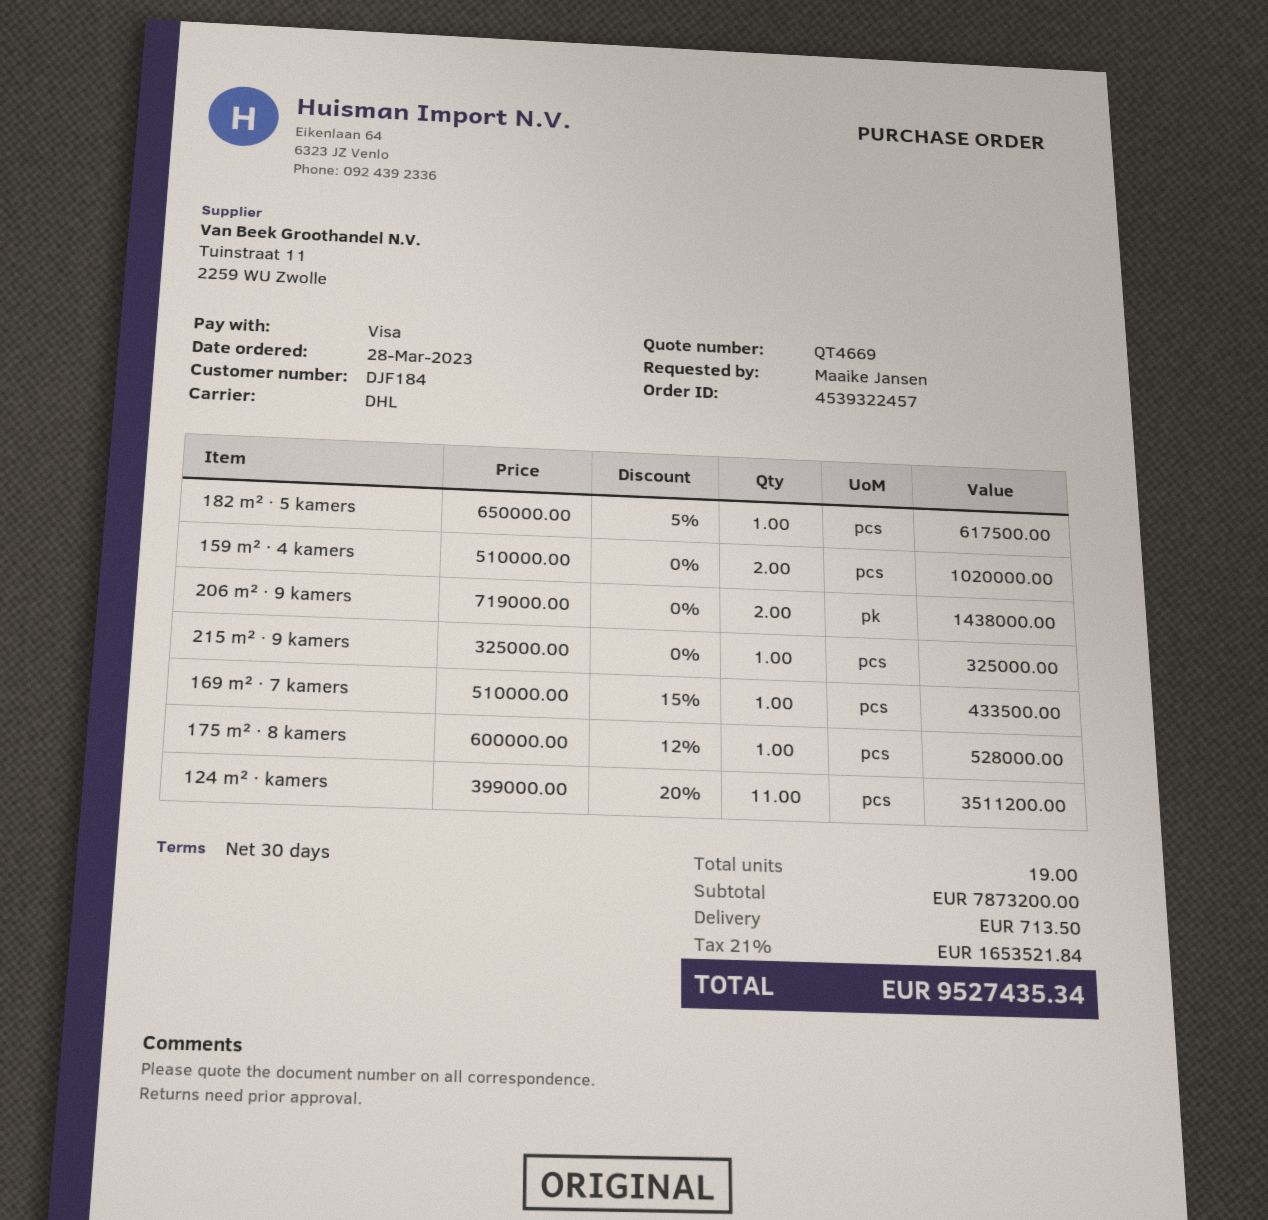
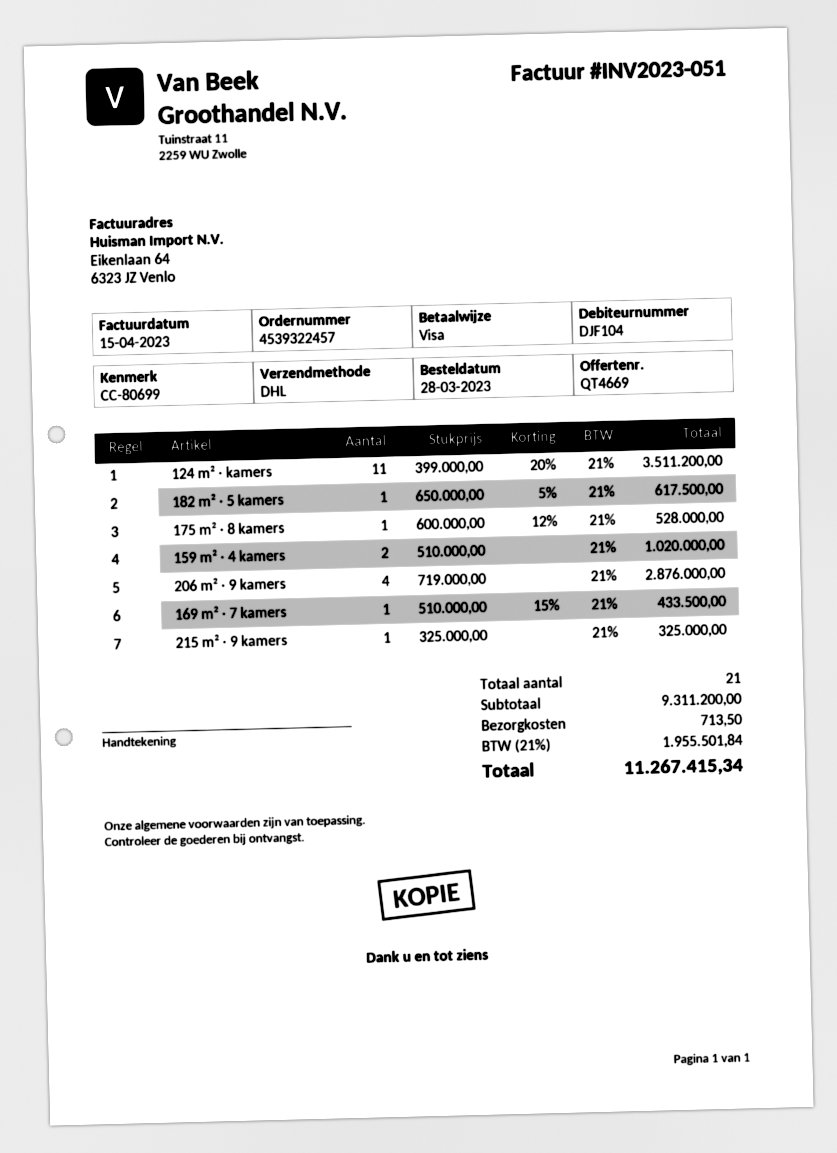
customer number: DJF184 -> DJF104
206 m² · 9 kamers: 2 x 719000.00 = 1438000.00 -> 4 x 719000.00 = 2876000.00
total quantity: 19 -> 21
subtotal: 7873200.00 -> 9311200.00
tax: 21% = 1653521.84 -> 21% = 1955501.84
total: 9527435.34 -> 11267415.34

